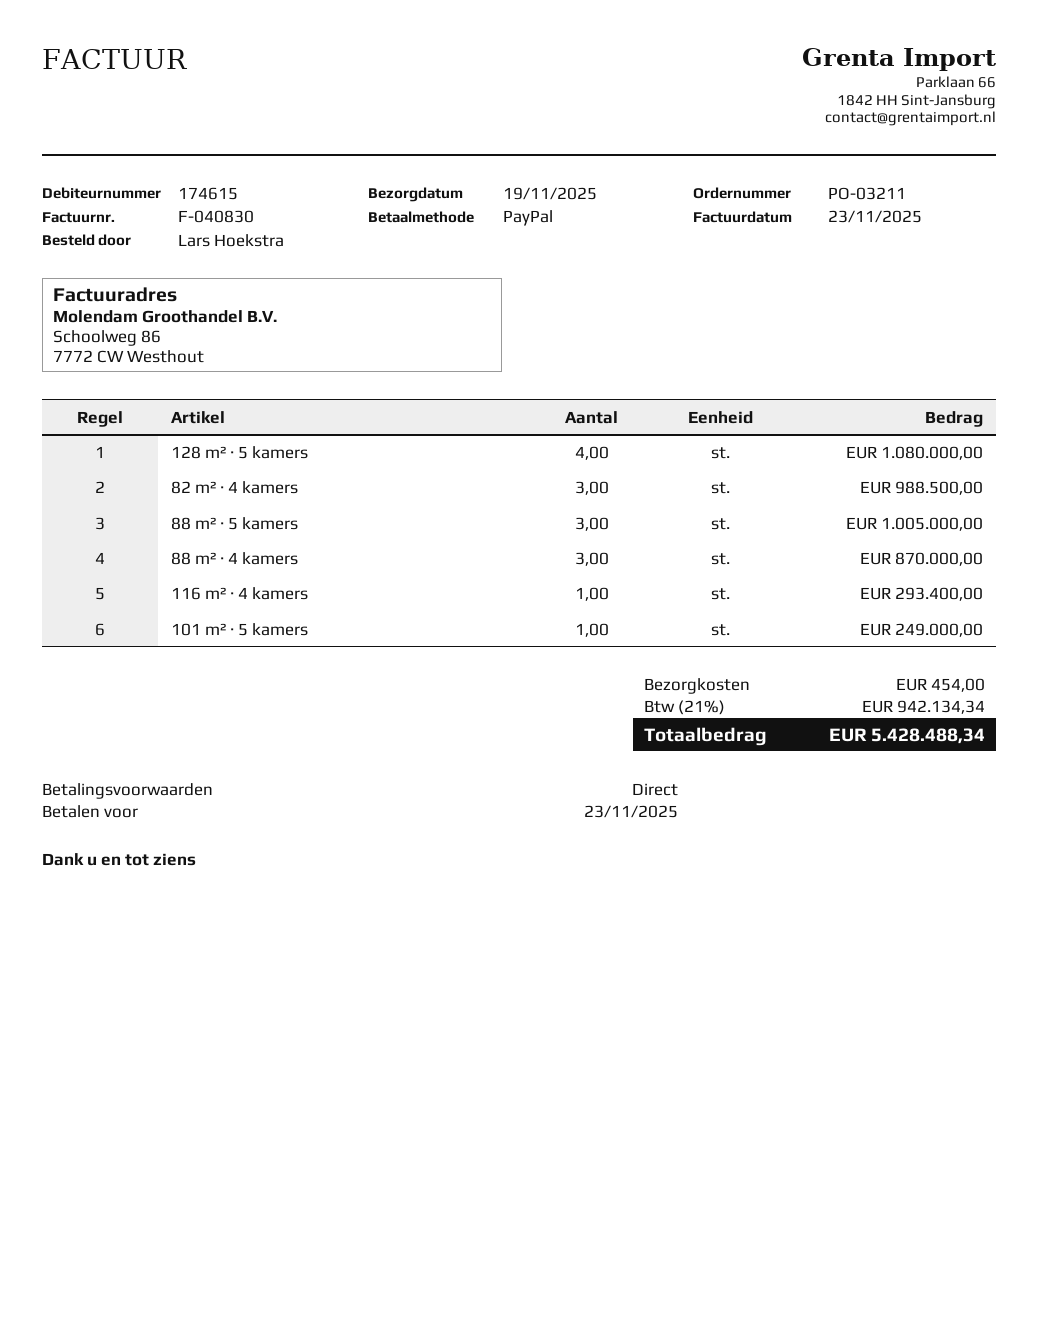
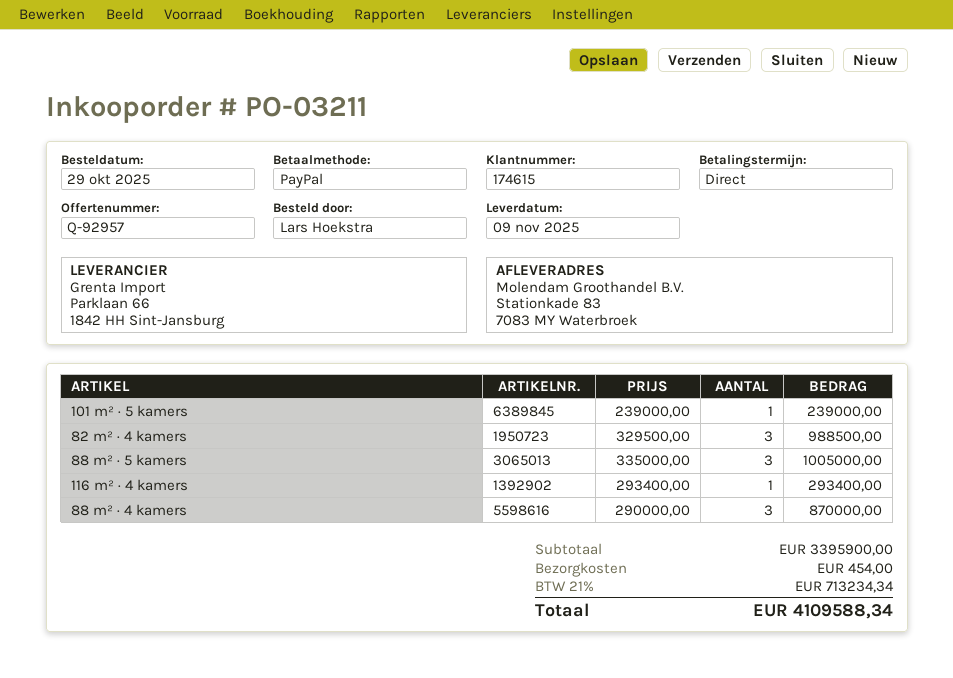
delivery date: 2025-11-19 -> 2025-11-09
128 m² · 5 kamers: 4 for 1080000.00 -> none
101 m² · 5 kamers: 1 for 249000.00 -> 1 for 239000.00
tax: 21% = 942134.34 -> 21% = 713234.34
total: 5428488.34 -> 4109588.34

